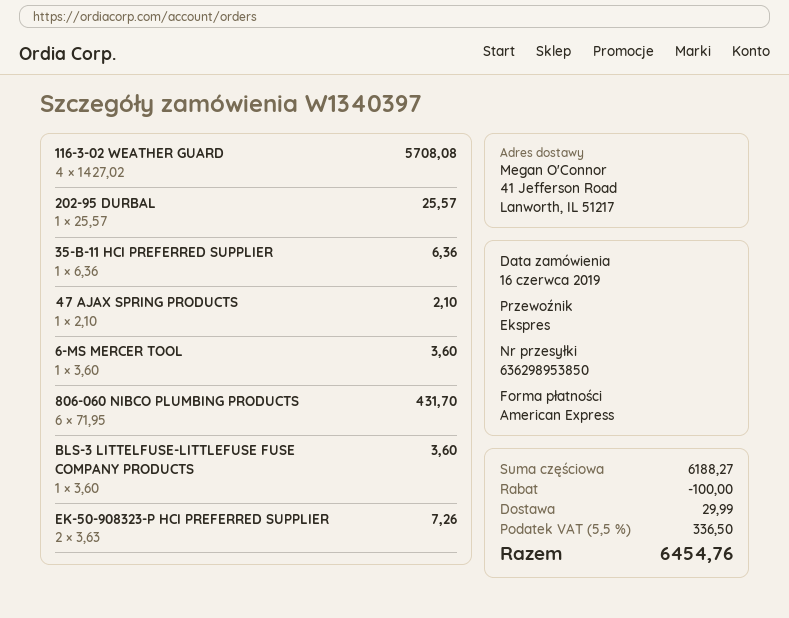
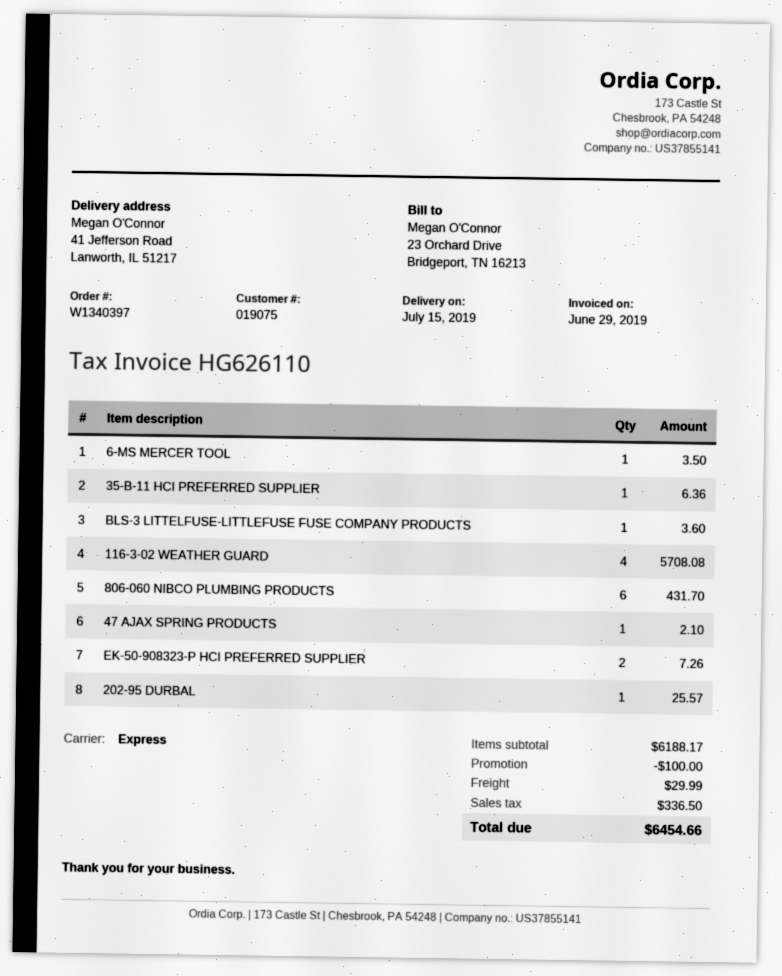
6-MS MERCER TOOL: 1 for 3.60 -> 1 for 3.50
subtotal: 6188.27 -> 6188.17
total: 6454.76 -> 6454.66

